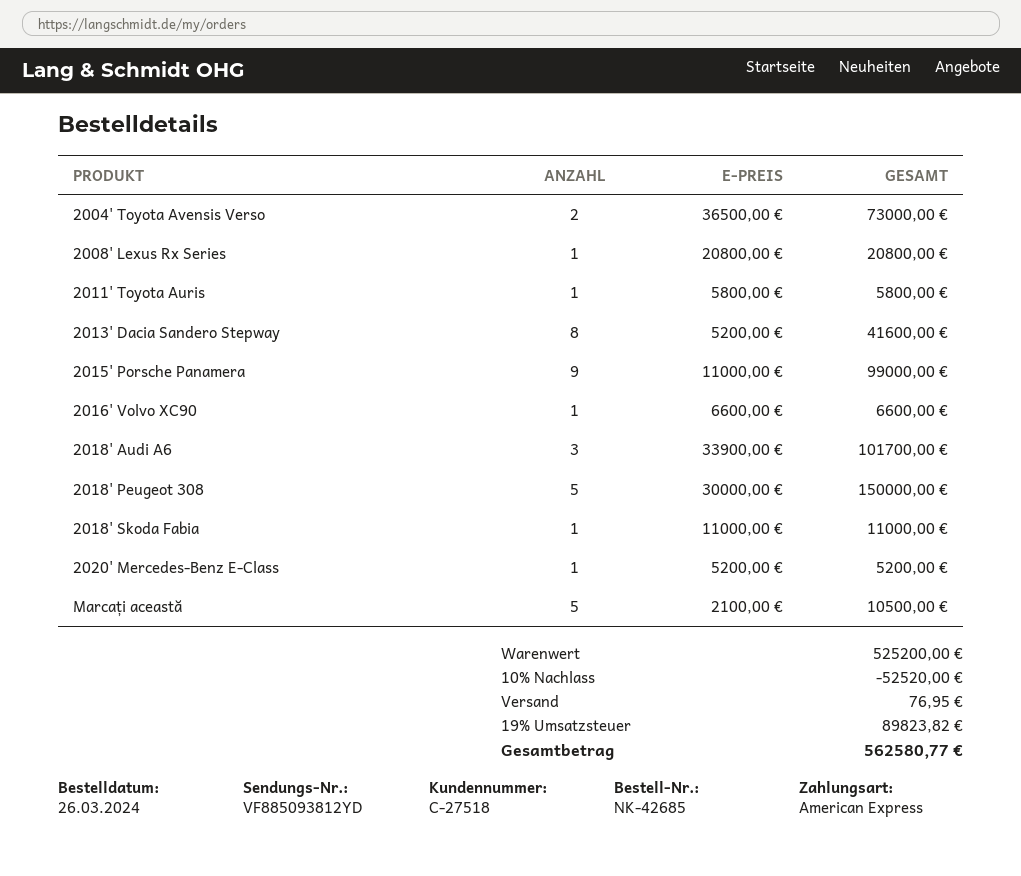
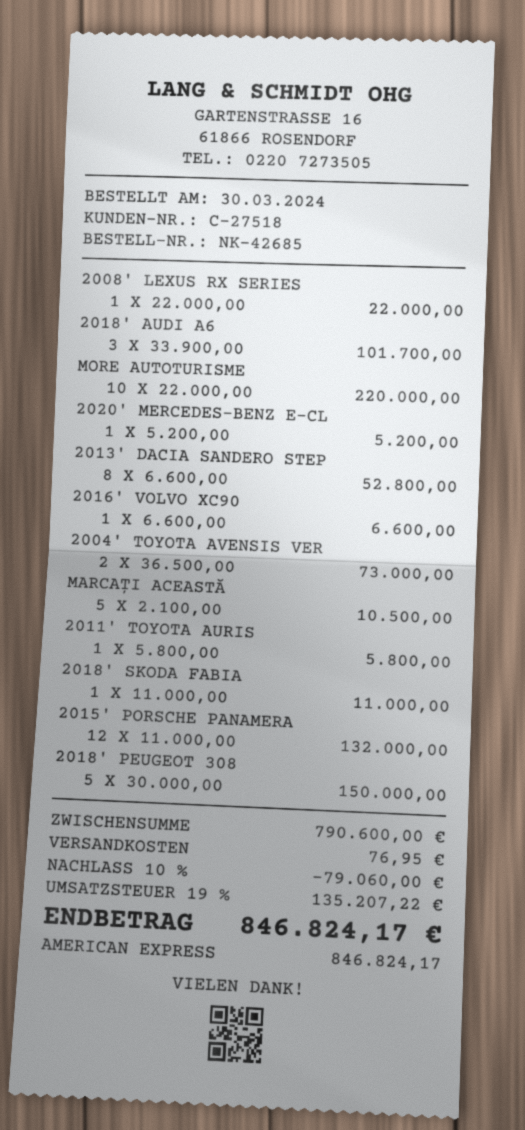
order date: 2024-03-26 -> 2024-03-30
2008' Lexus Rx Series: 1 x 20800.00 = 20800.00 -> 1 x 22000.00 = 22000.00
2013' Dacia Sandero Stepway: 8 x 5200.00 = 41600.00 -> 8 x 6600.00 = 52800.00
2015' Porsche Panamera: 9 x 11000.00 = 99000.00 -> 12 x 11000.00 = 132000.00
MORE AUTOTURISME: none -> 10 x 22000.00 = 220000.00
subtotal: 525200.00 -> 790600.00
discount: 10% = 52520.00 -> 10% = 79060.00
tax: 19% = 89823.82 -> 19% = 135207.22
total: 562580.77 -> 846824.17

